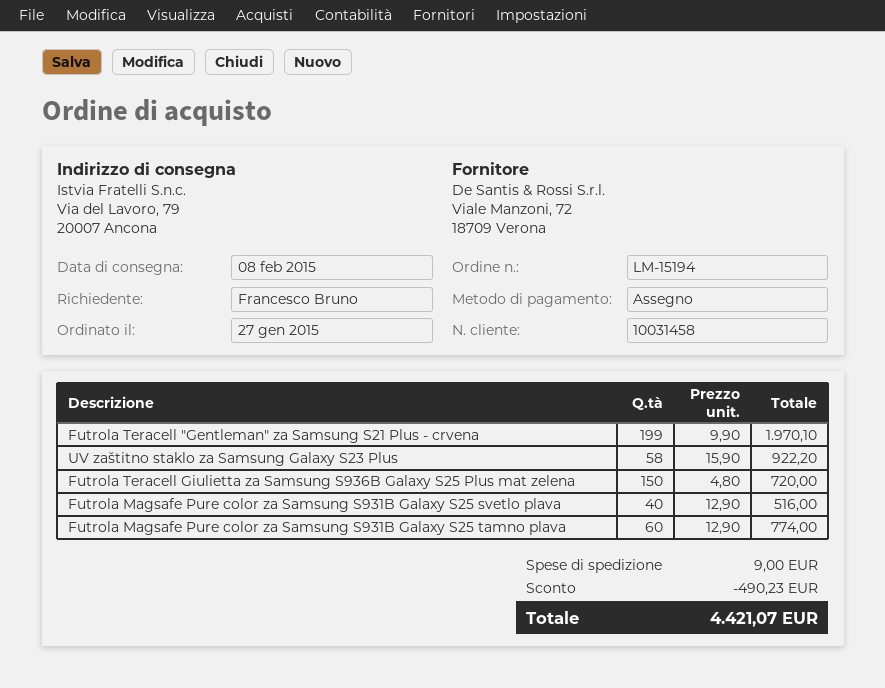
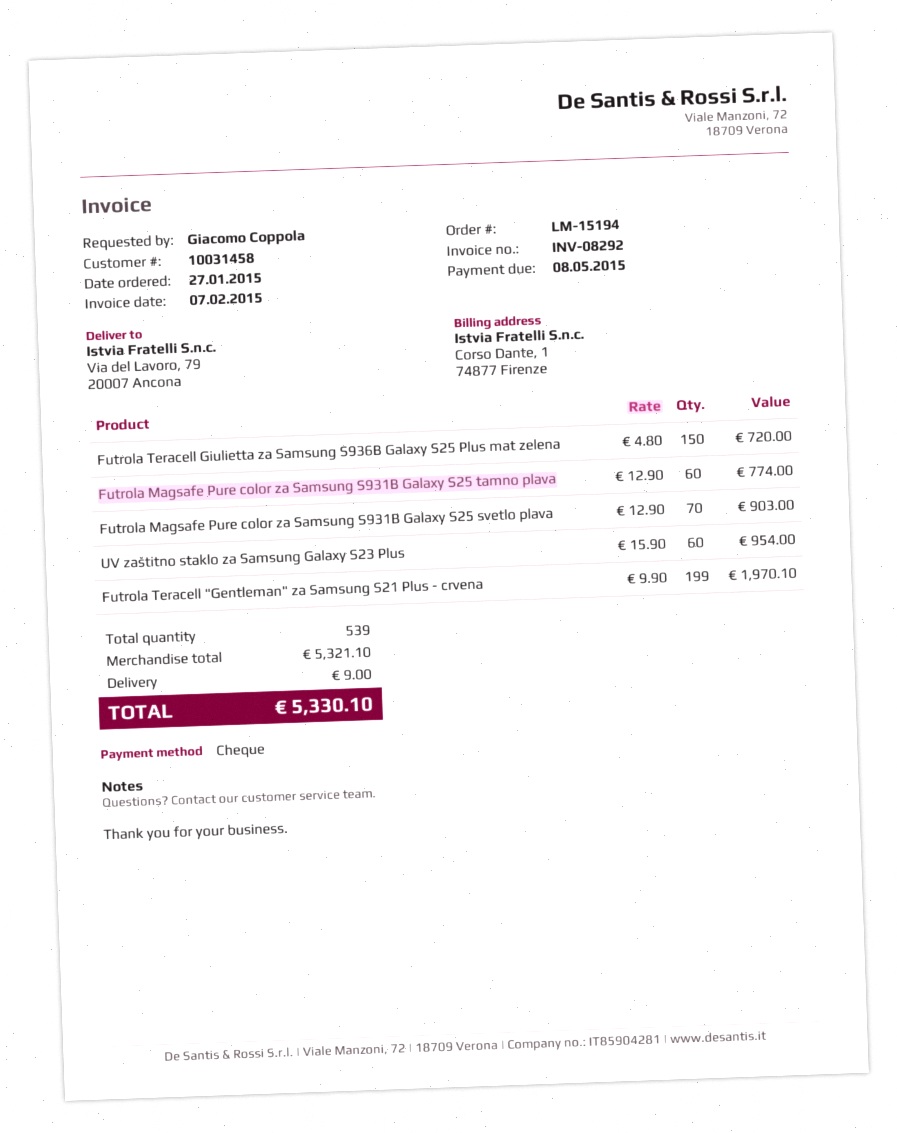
ordered by: Francesco Bruno -> Giacomo Coppola
UV zaštitno staklo za Samsung Galaxy S23 Plus: 58 x 15.90 = 922.20 -> 60 x 15.90 = 954.00
Futrola Magsafe Pure color za Samsung S931B Galaxy S25 svetlo plava: 40 x 12.90 = 516.00 -> 70 x 12.90 = 903.00
discount: 490.23 -> none
total: 4421.07 -> 5330.10

